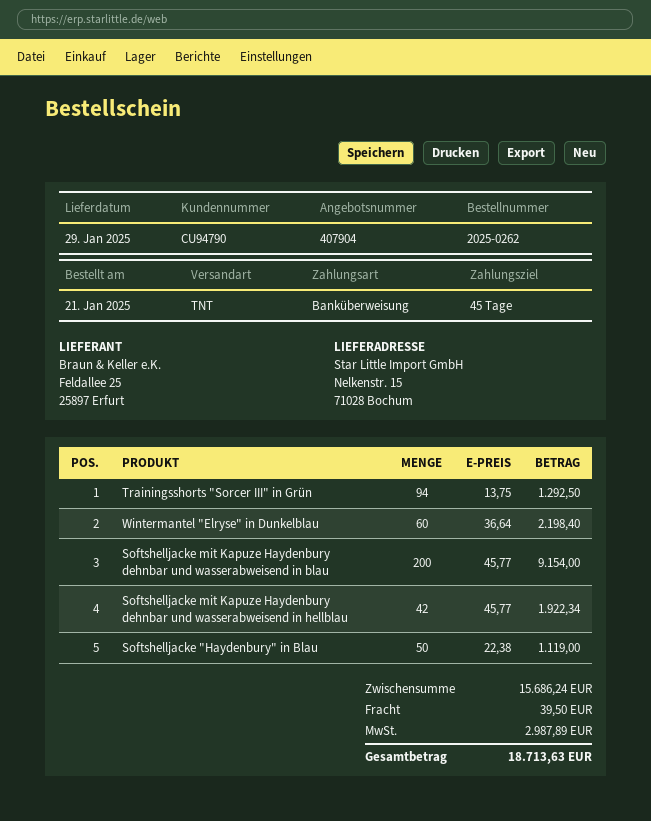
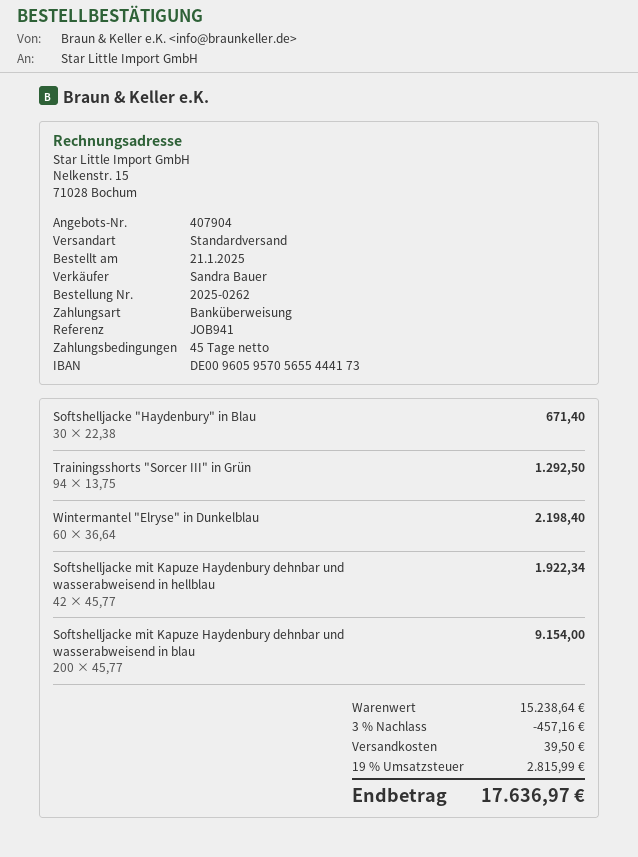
shipping method: TNT -> standard
Softshelljacke "Haydenbury" in Blau: 50 x 22.38 = 1119.00 -> 30 x 22.38 = 671.40
subtotal: 15686.24 -> 15238.64
discount: none -> 3% = 457.16
tax: 2987.89 -> 2815.99
total: 18713.63 -> 17636.97

